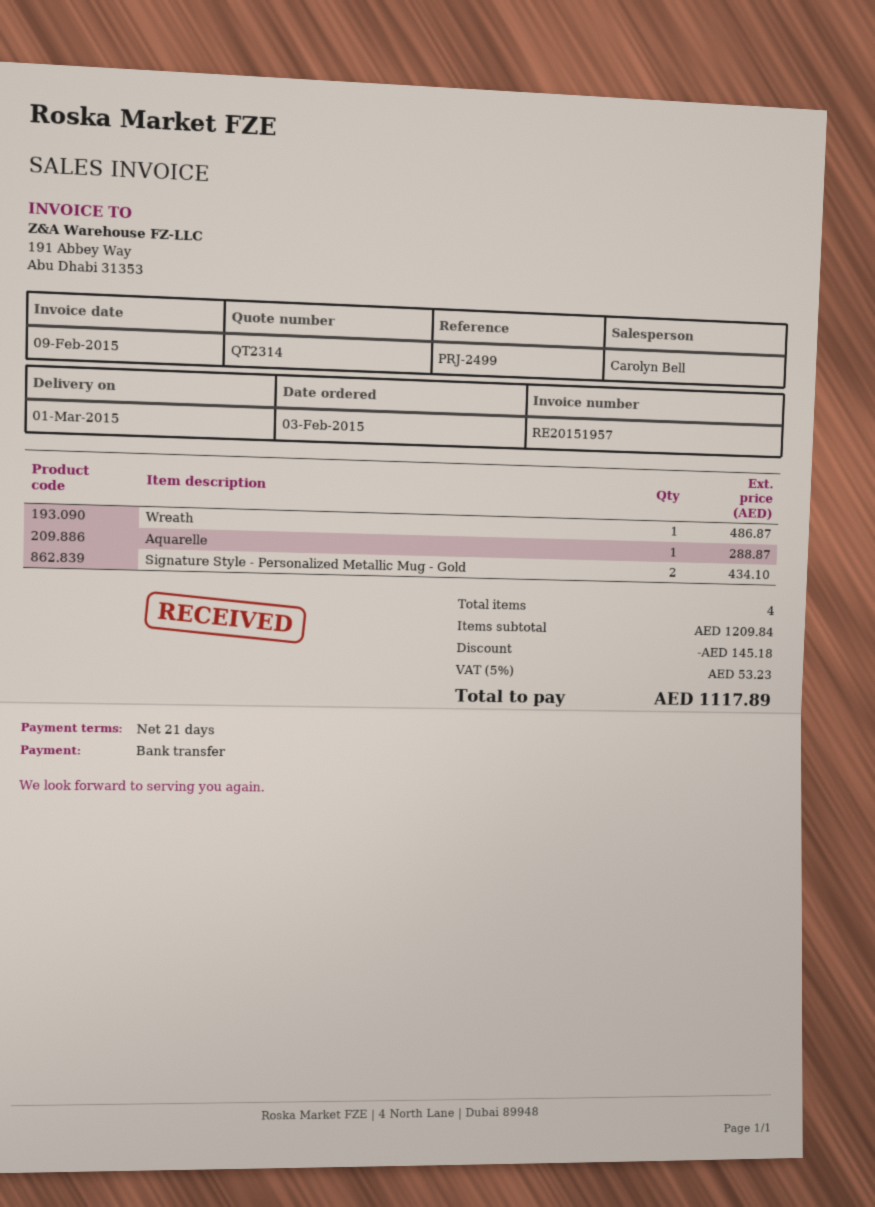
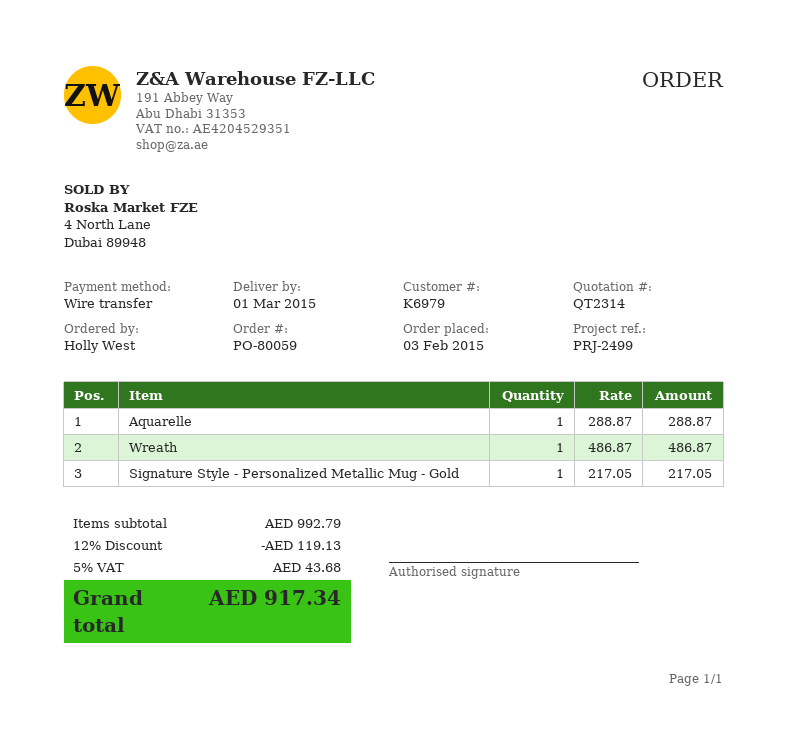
Signature Style - Personalized Metallic Mug - Gold: 2 for 434.10 -> 1 for 217.05
subtotal: 1209.84 -> 992.79
discount: 145.18 -> 119.13
tax: 5% = 53.23 -> 5% = 43.68
total: 1117.89 -> 917.34

